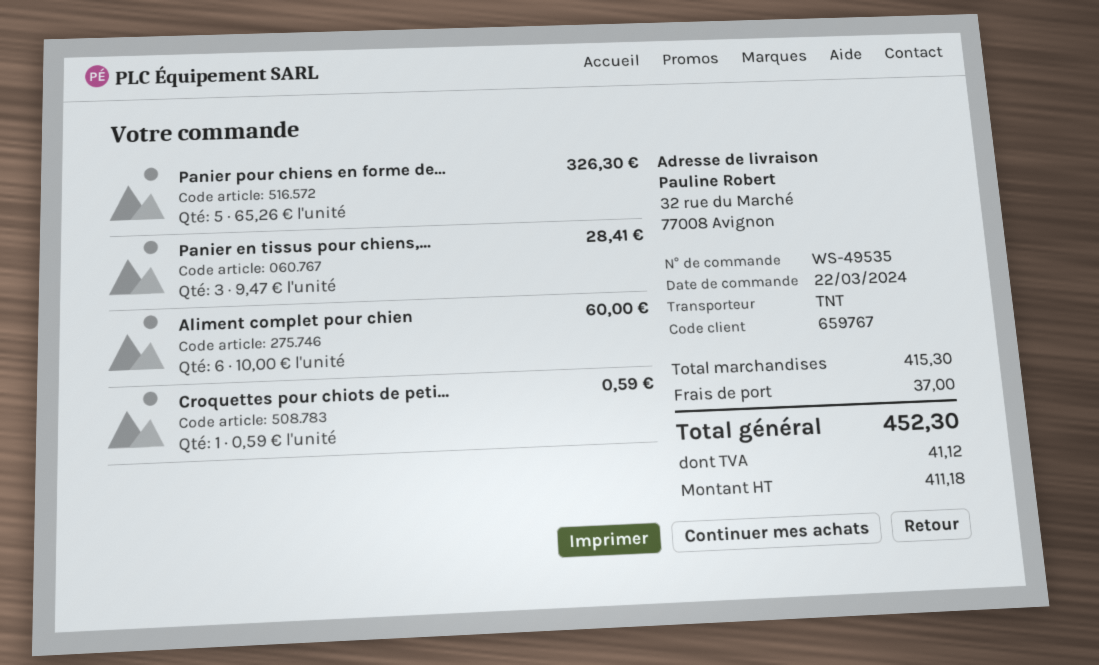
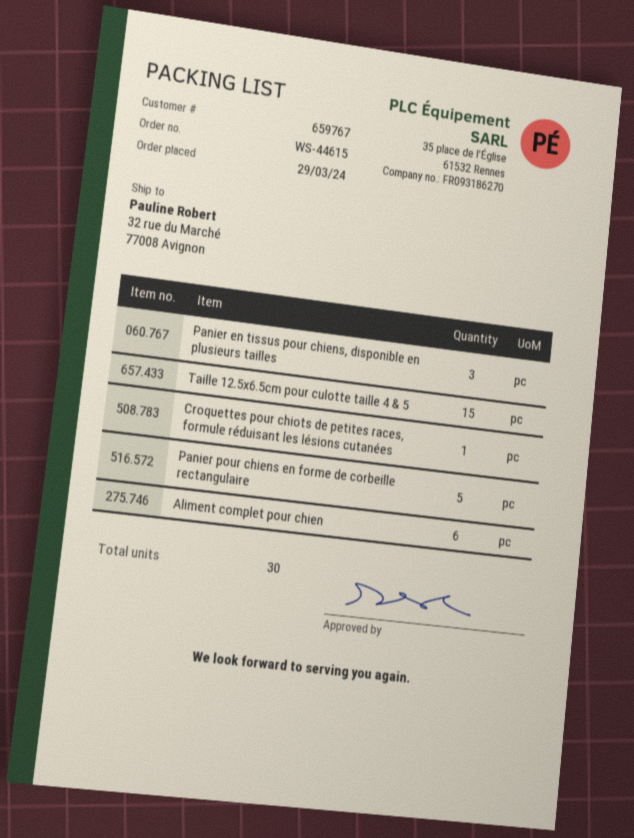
order number: WS-49535 -> WS-44615
order date: 2024-03-22 -> 2024-03-29
Taille 12.5x6.5cm pour culotte taille 4 & 5: none -> 15

